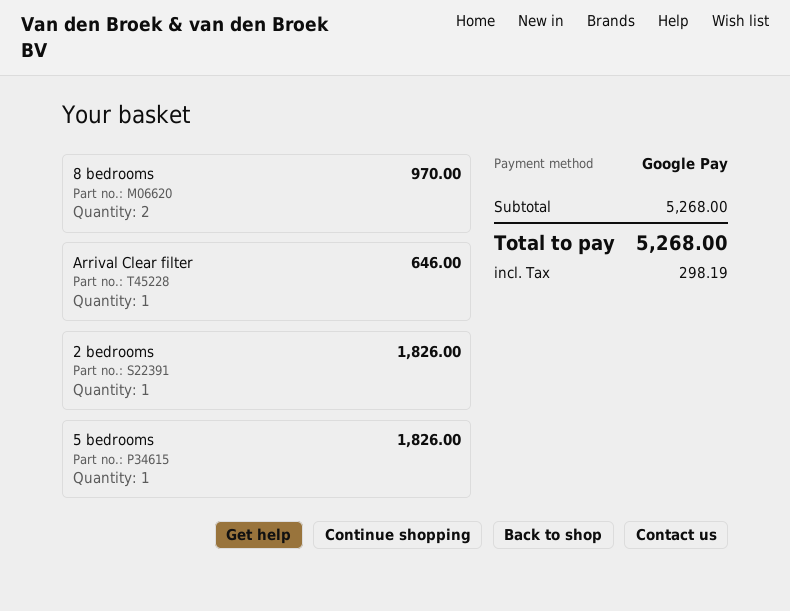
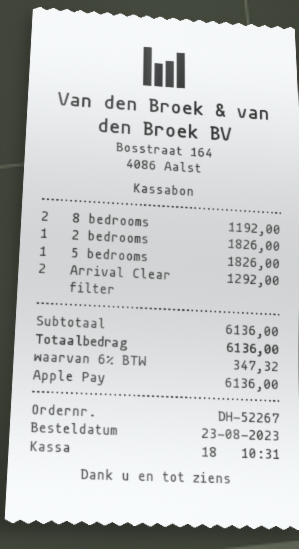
payment method: Google Pay -> Apple Pay
8 bedrooms: 2 for 970.00 -> 2 for 1192.00
Arrival Clear filter: 1 for 646.00 -> 2 for 1292.00
subtotal: 5268.00 -> 6136.00
tax: 298.19 -> 347.32
total: 5268.00 -> 6136.00

